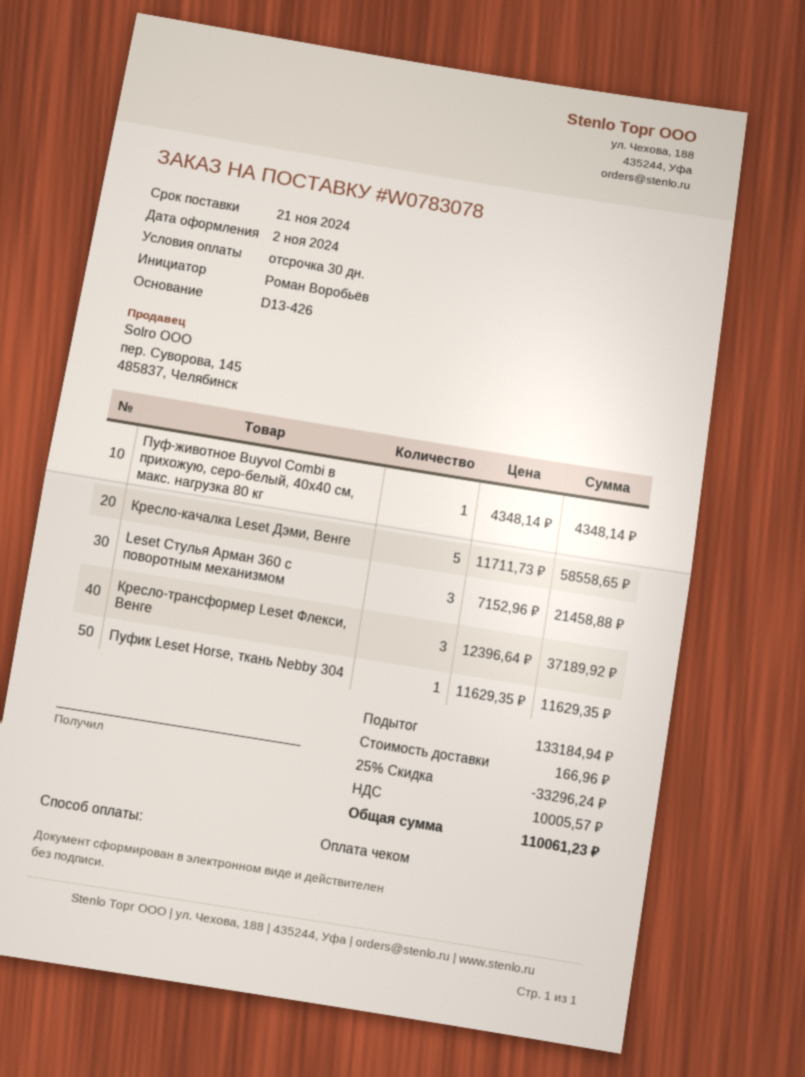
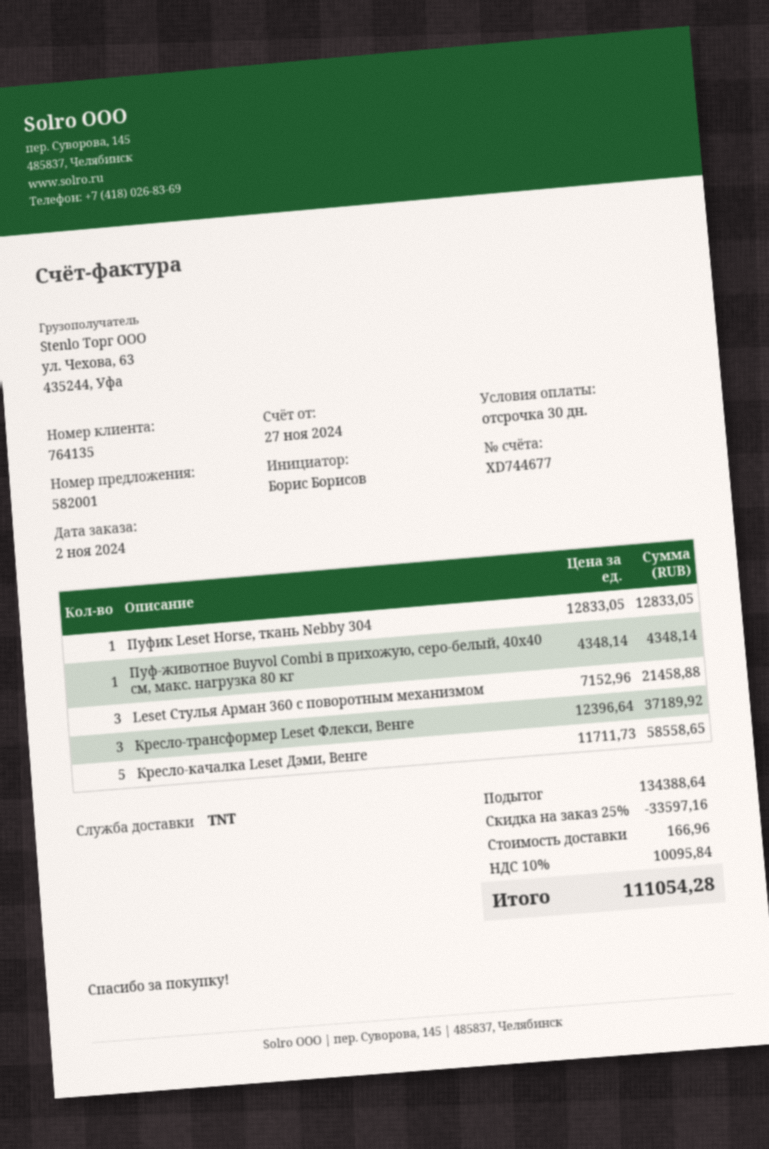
ordered by: Роман Воробьёв -> Борис Борисов
Пуфик Leset Horse, ткань Nebby 304: 1 x 11629.35 = 11629.35 -> 1 x 12833.05 = 12833.05
subtotal: 133184.94 -> 134388.64
discount: 25% = 33296.24 -> 25% = 33597.16
tax: 10005.57 -> 10095.84
total: 110061.23 -> 111054.28

